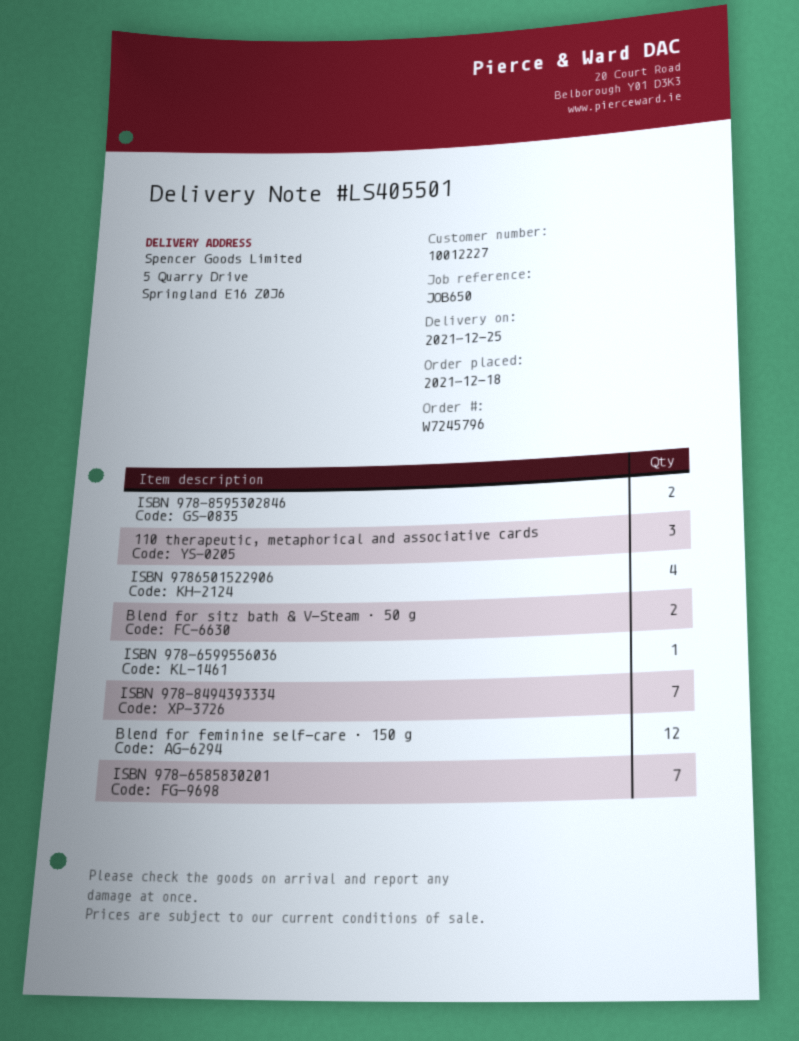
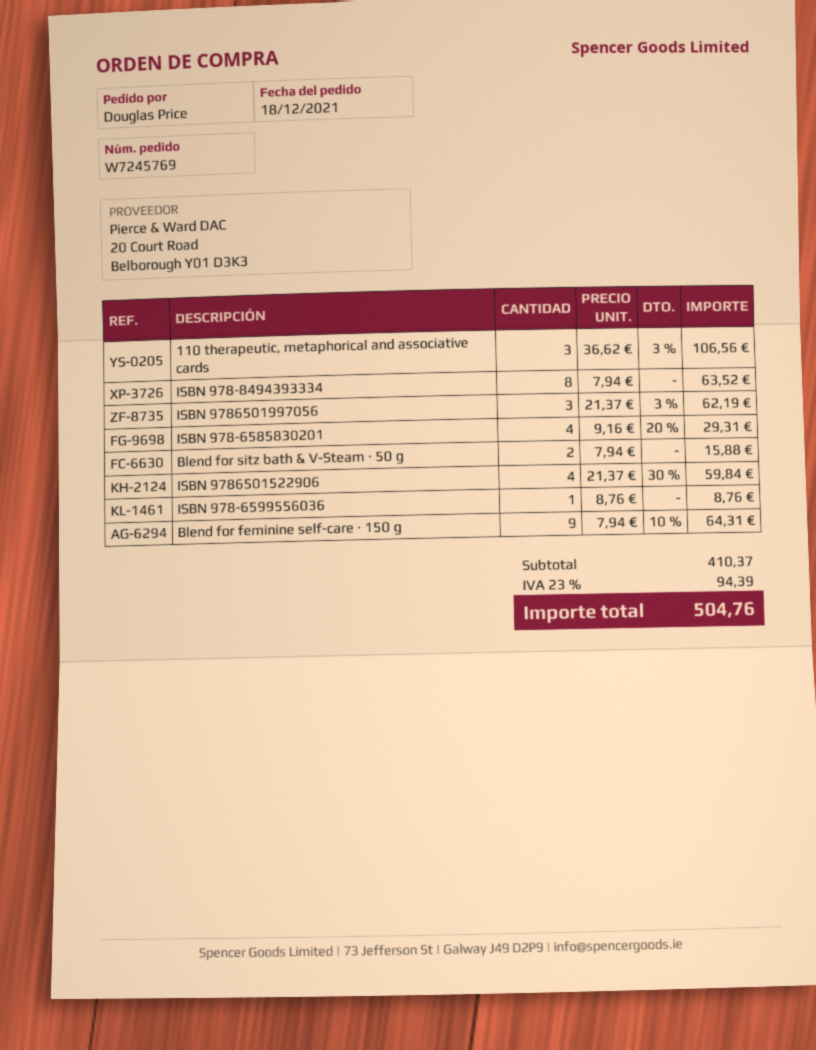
order number: W7245796 -> W7245769
ISBN 978-8595302846: 2 -> none
ISBN 978-8494393334: 7 -> 8
Blend for feminine self-care · 150 g: 12 -> 9
ISBN 978-6585830201: 7 -> 4
ISBN 9786501997056: none -> 3

